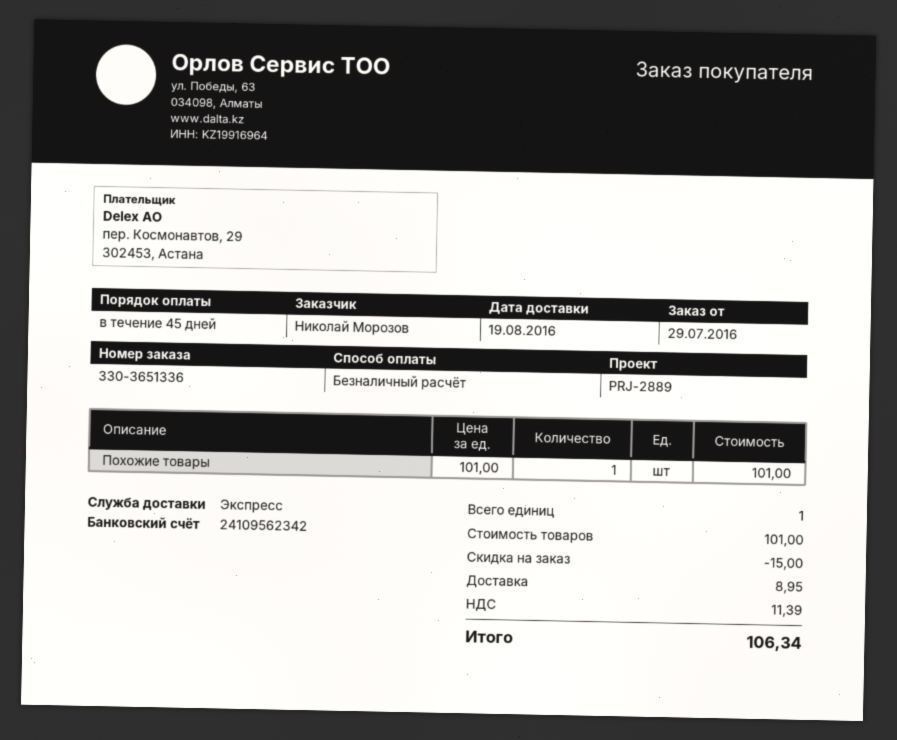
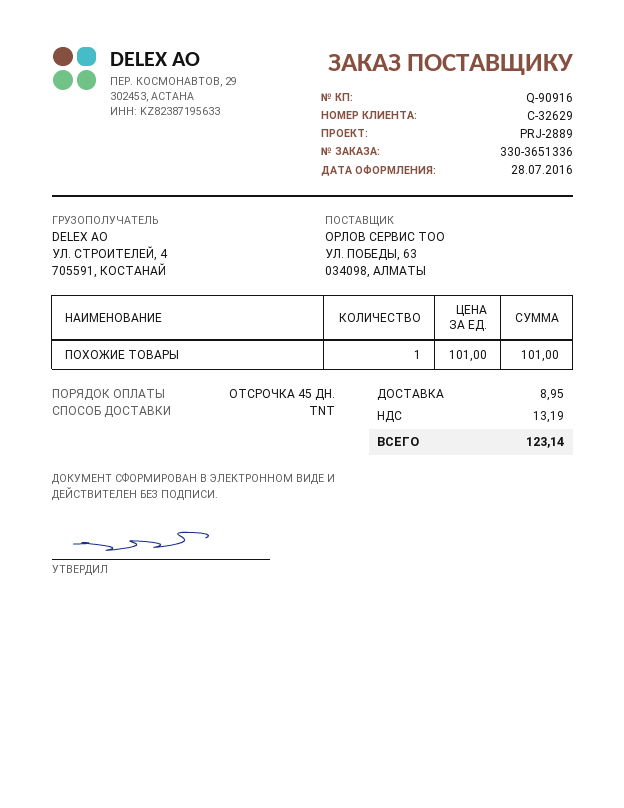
order date: 2016-07-29 -> 2016-07-28
shipping method: express -> TNT
discount: 15.00 -> none
tax: 11.39 -> 13.19
total: 106.34 -> 123.14

